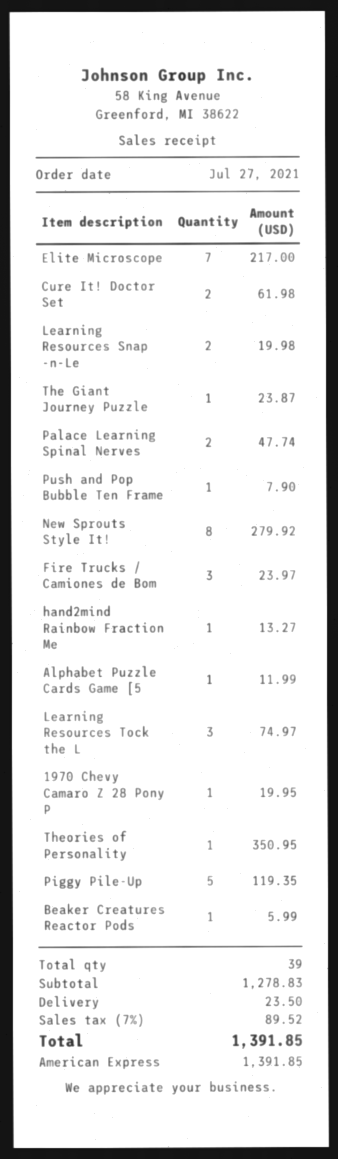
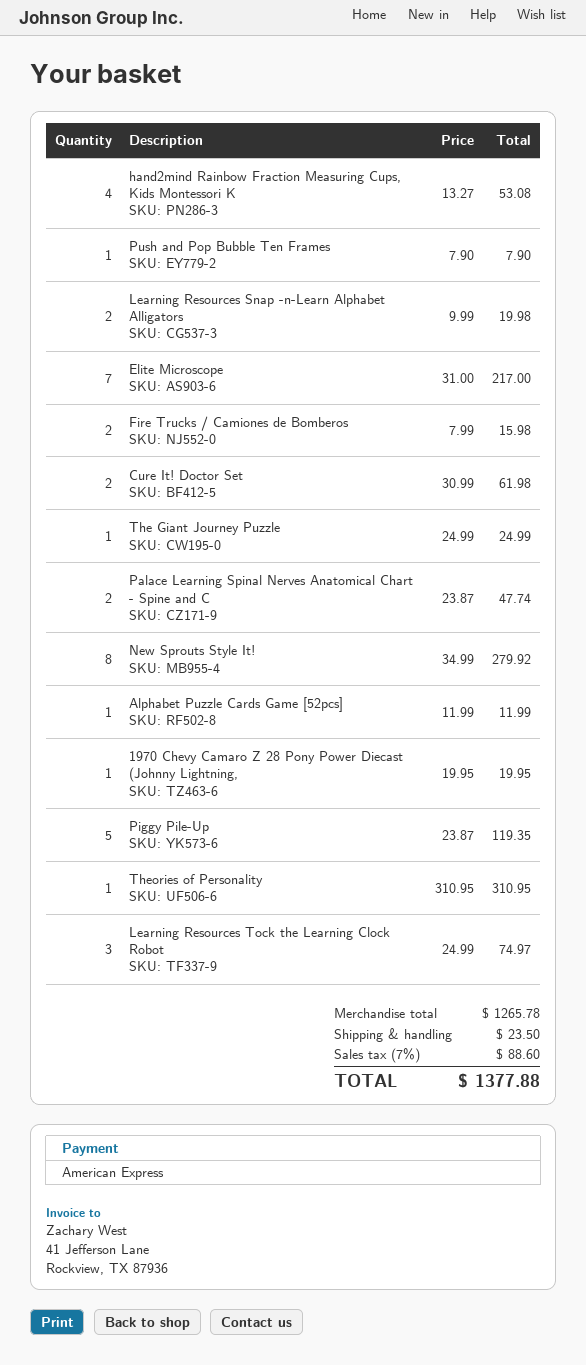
The Giant Journey Puzzle: 1 for 23.87 -> 1 for 24.99
Fire Trucks / Camiones de Bom: 3 for 23.97 -> 2 for 15.98
hand2mind Rainbow Fraction Me: 1 for 13.27 -> 4 for 53.08
Theories of Personality: 1 for 350.95 -> 1 for 310.95
Beaker Creatures Reactor Pods: 1 for 5.99 -> none
subtotal: 1278.83 -> 1265.78
tax: 7% = 89.52 -> 7% = 88.60
total: 1391.85 -> 1377.88

